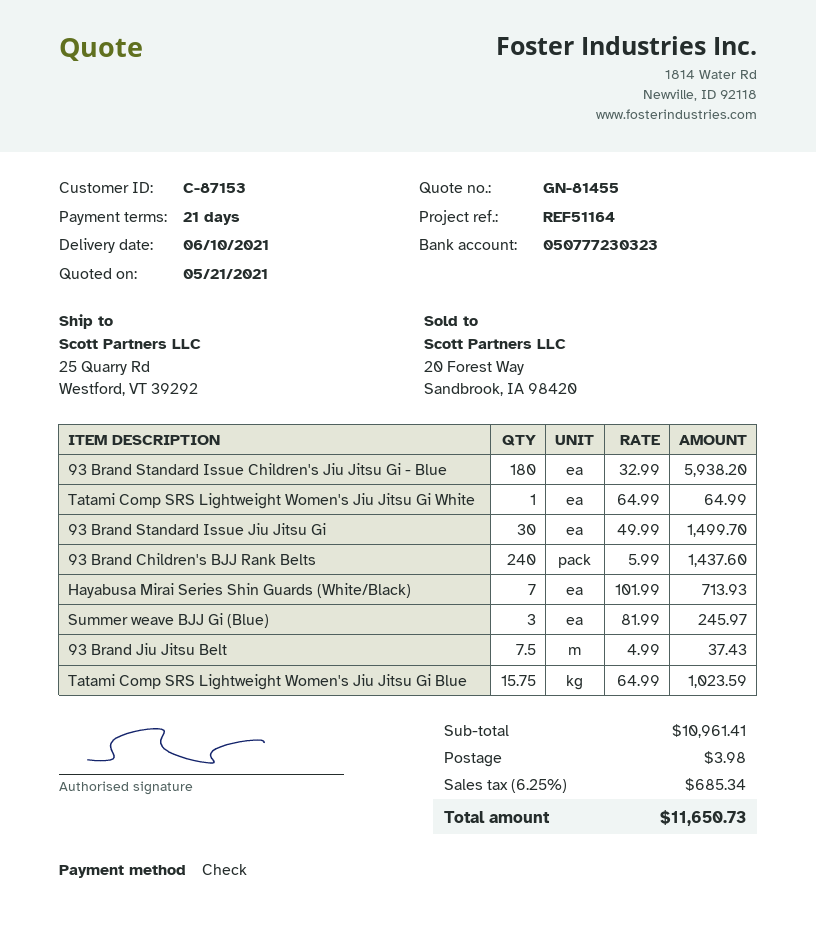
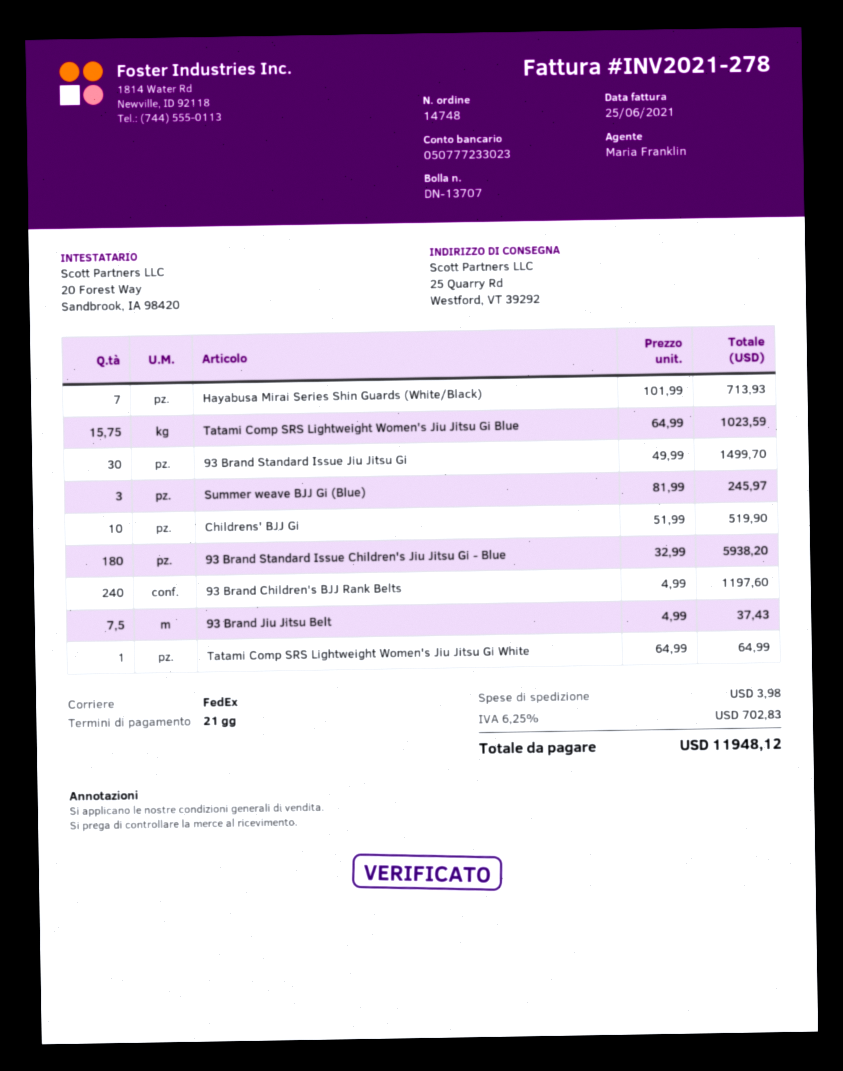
bank account: 050777230323 -> 050777233023
93 Brand Children's BJJ Rank Belts: 240 x 5.99 = 1437.60 -> 240 x 4.99 = 1197.60
Childrens' BJJ Gi: none -> 10 x 51.99 = 519.90
tax: 6.25% = 685.34 -> 6.25% = 702.83
total: 11650.73 -> 11948.12

